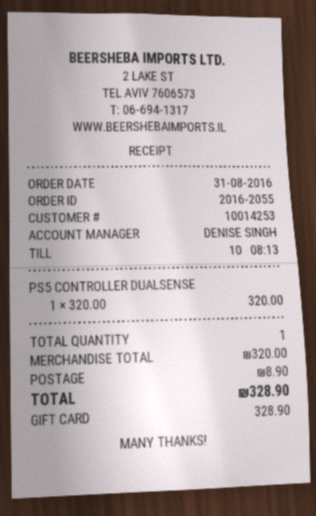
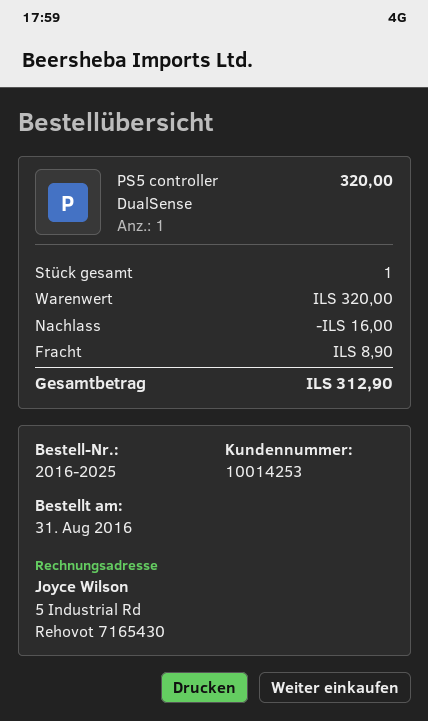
order number: 2016-2055 -> 2016-2025
discount: none -> 16.00
total: 328.90 -> 312.90

